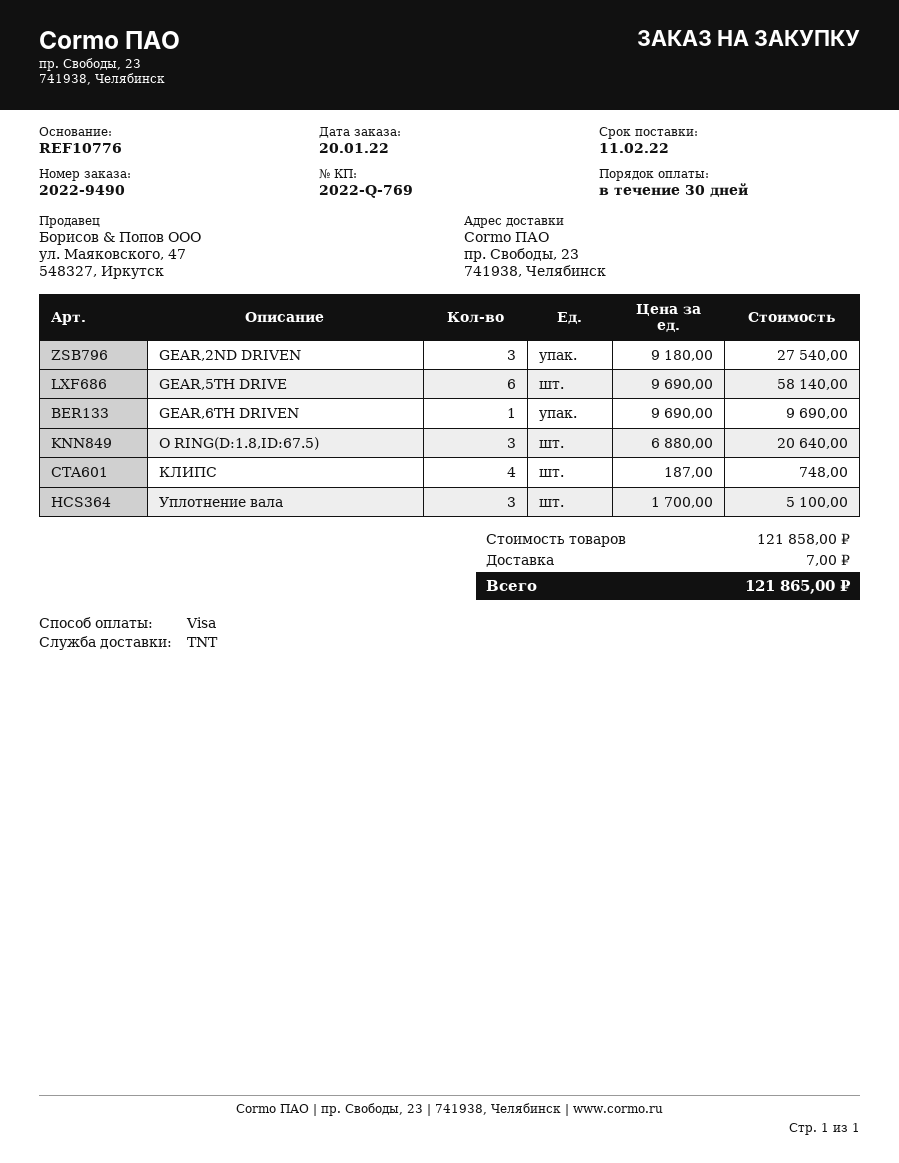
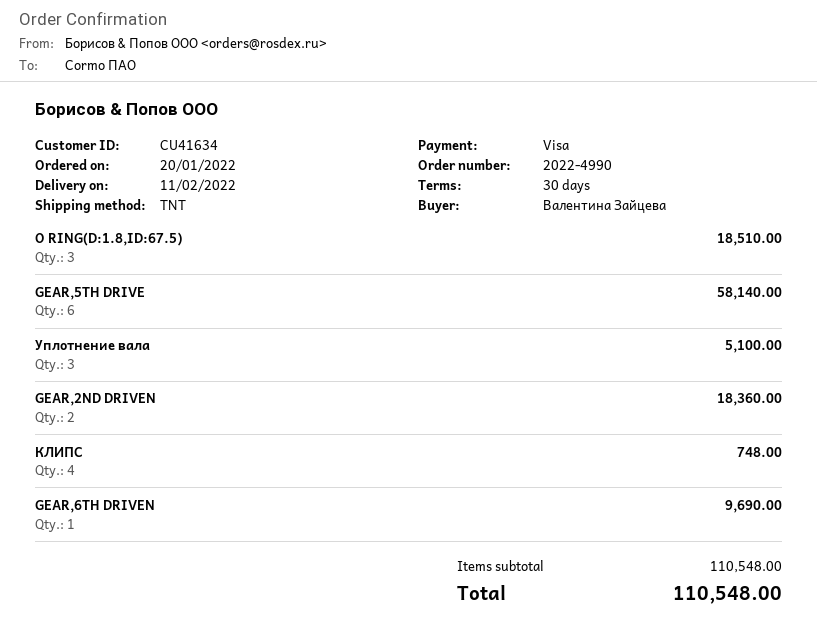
order number: 2022-9490 -> 2022-4990
GEAR,2ND DRIVEN: 3 for 27540.00 -> 2 for 18360.00
O RING(D:1.8,ID:67.5): 3 for 20640.00 -> 3 for 18510.00
subtotal: 121858.00 -> 110548.00
shipping: 7.00 -> none
total: 121865.00 -> 110548.00

